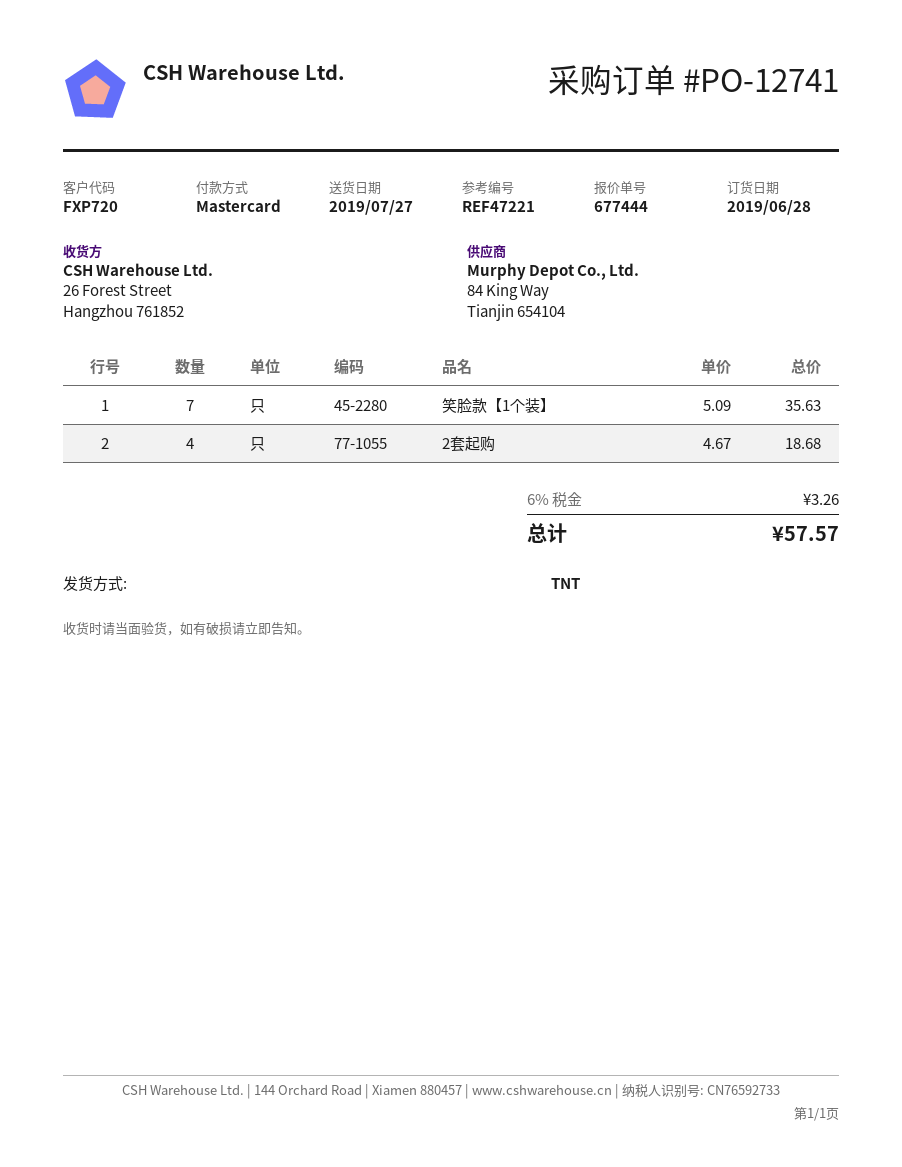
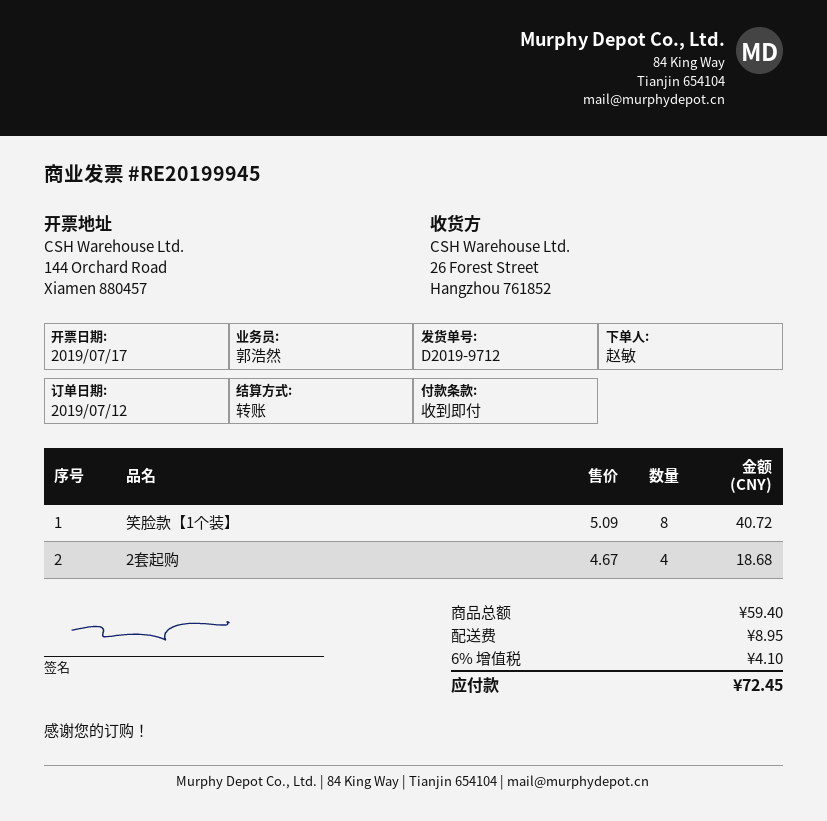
order date: 2019-06-28 -> 2019-07-12
payment method: Mastercard -> bank transfer
笑脸款【1个装】: 7 x 5.09 = 35.63 -> 8 x 5.09 = 40.72
shipping: none -> 8.95
tax: 6% = 3.26 -> 6% = 4.10
total: 57.57 -> 72.45

